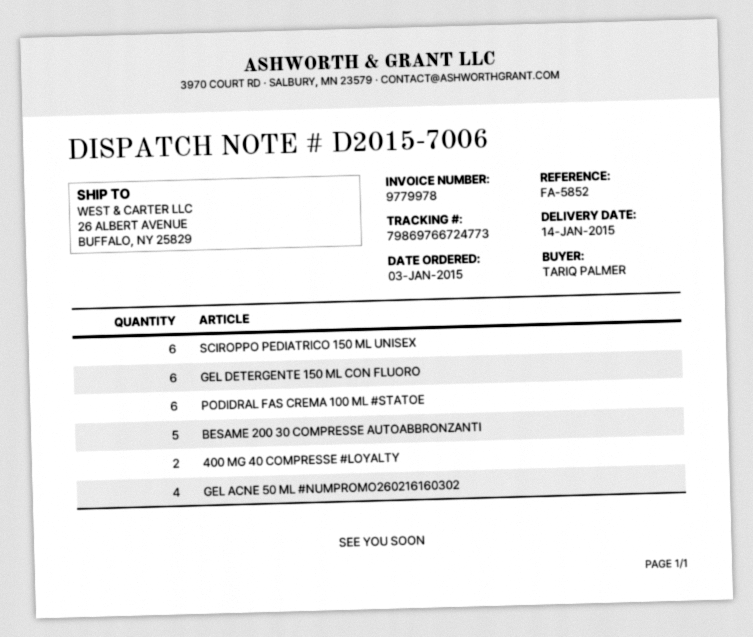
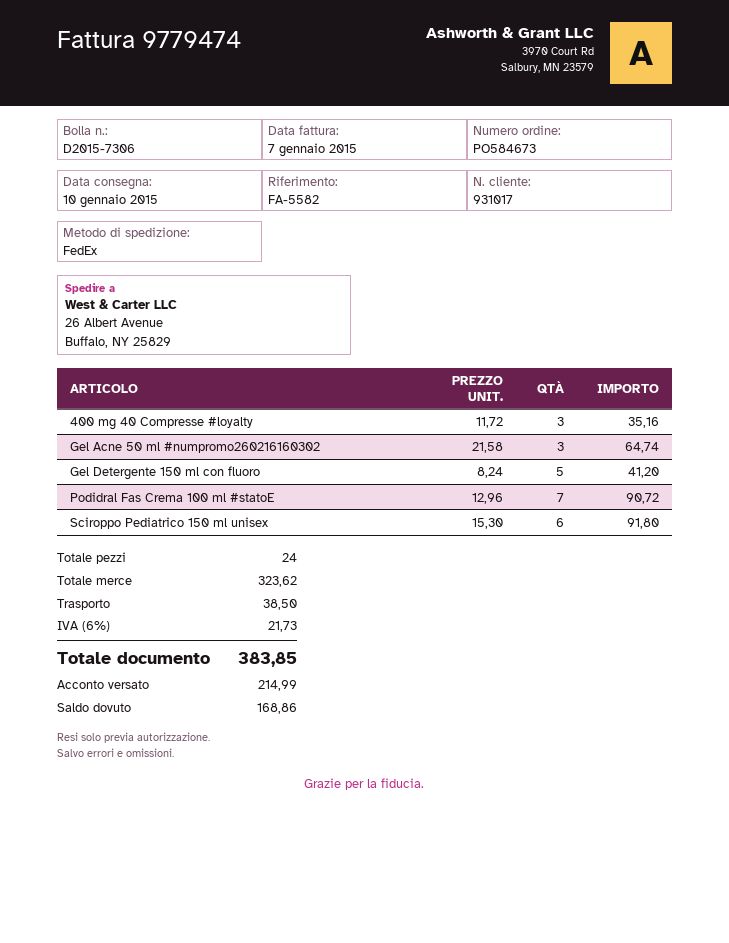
delivery note number: D2015-7006 -> D2015-7306
delivery date: 2015-01-14 -> 2015-01-10
invoice number: 9779978 -> 9779474
reference: FA-5852 -> FA-5582
GEL DETERGENTE 150 ML CON FLUORO: 6 -> 5
PODIDRAL FAS CREMA 100 ML #STATOE: 6 -> 7
BESAME 200 30 COMPRESSE AUTOABBRONZANTI: 5 -> none
400 MG 40 COMPRESSE #LOYALTY: 2 -> 3
GEL ACNE 50 ML #NUMPROMO260216160302: 4 -> 3

